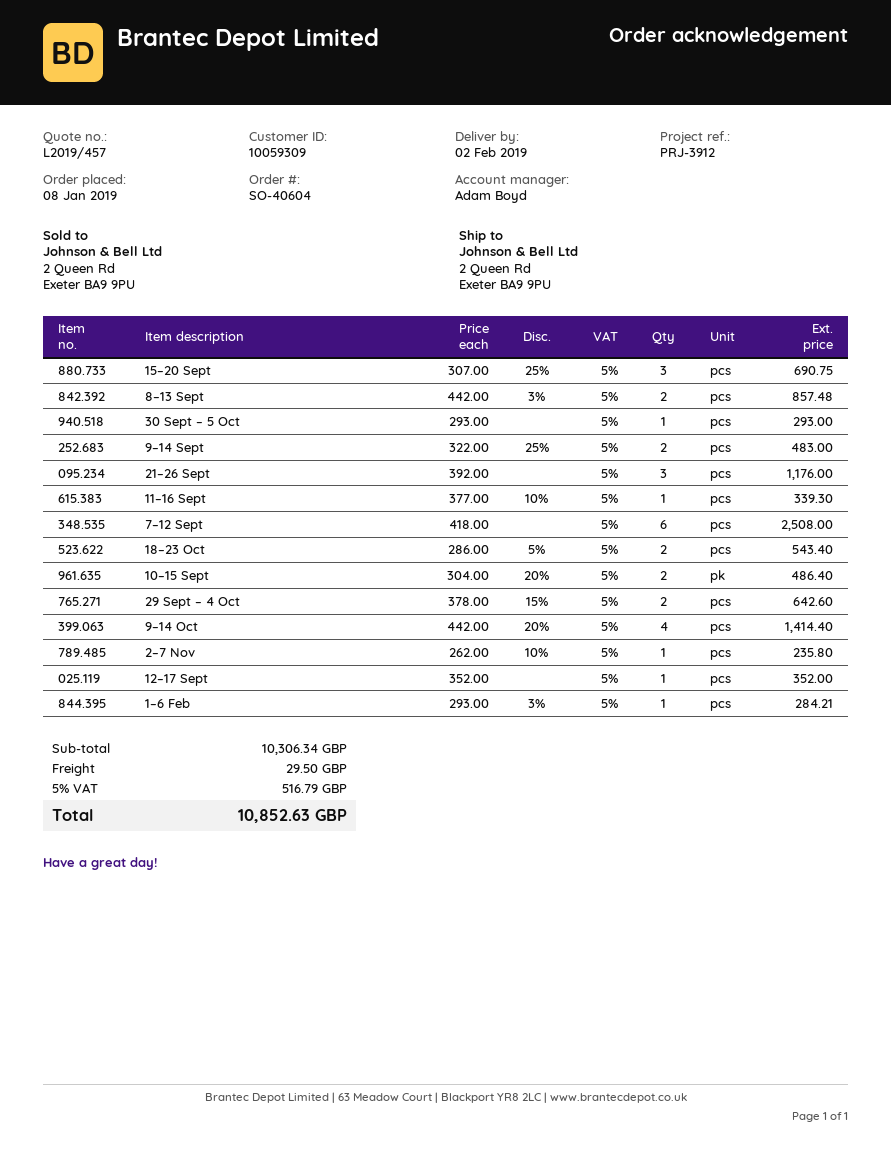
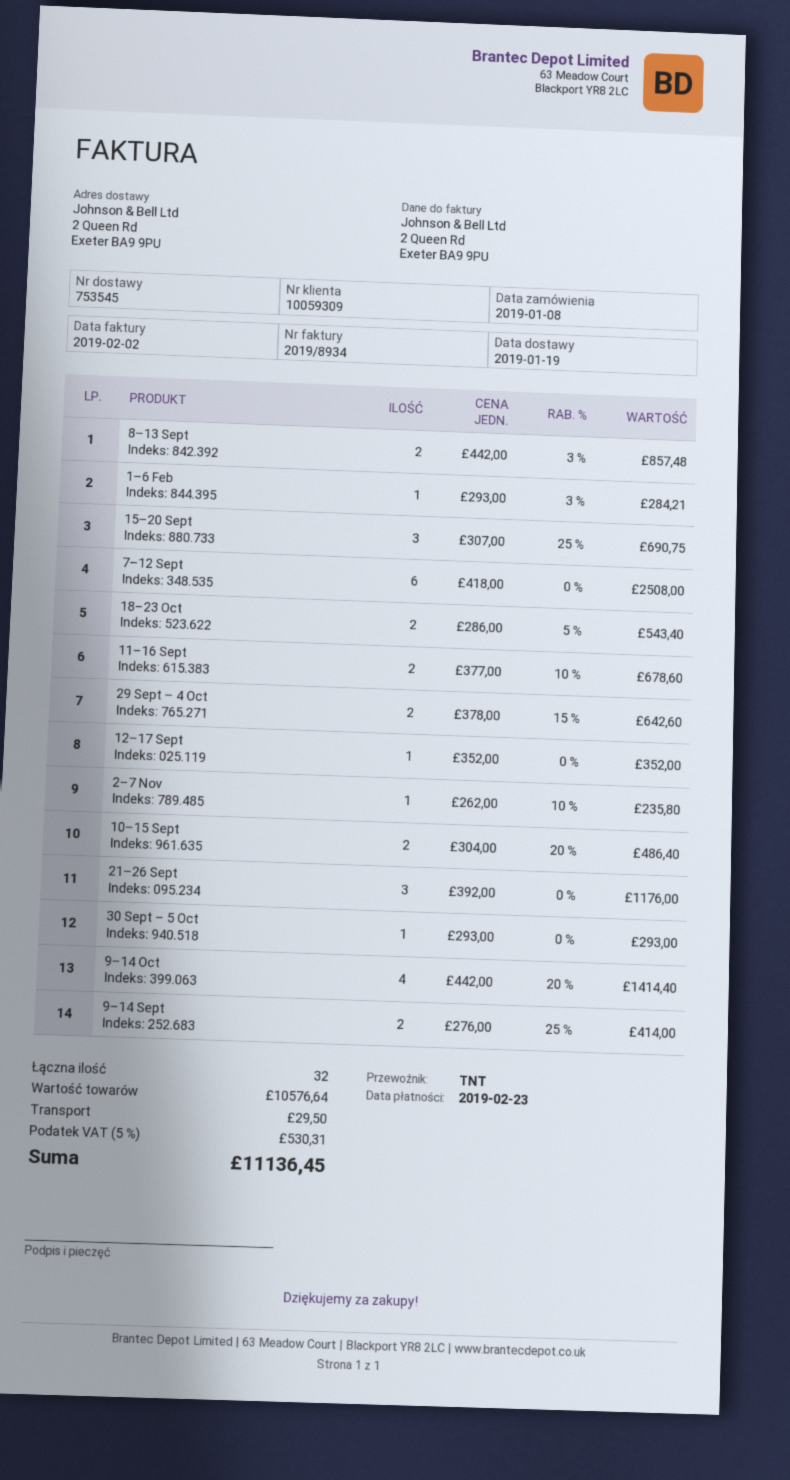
delivery date: 2019-02-02 -> 2019-01-19
9–14 Sept: 2 x 322.00 - 25% = 483.00 -> 2 x 276.00 - 25% = 414.00
11–16 Sept: 1 x 377.00 - 10% = 339.30 -> 2 x 377.00 - 10% = 678.60
subtotal: 10306.34 -> 10576.64
tax: 5% = 516.79 -> 5% = 530.31
total: 10852.63 -> 11136.45

